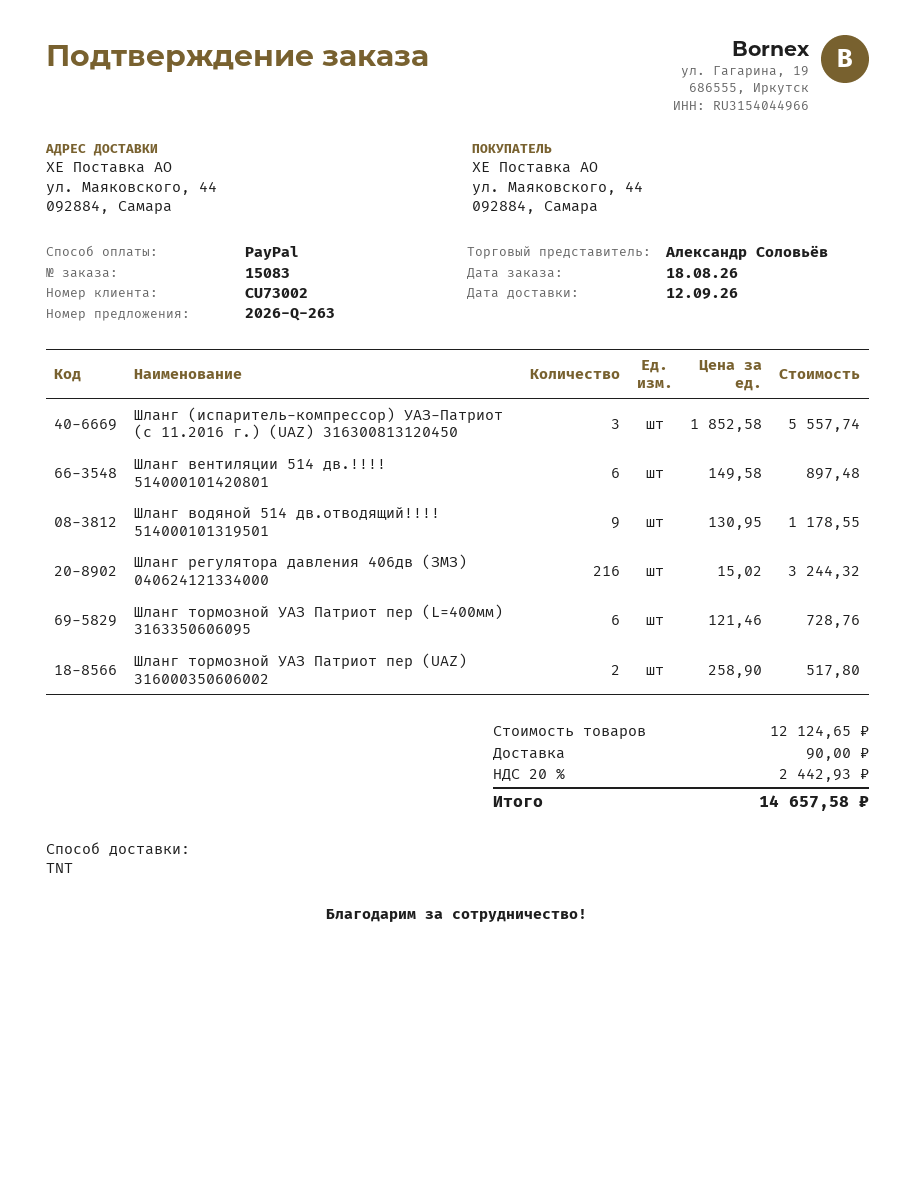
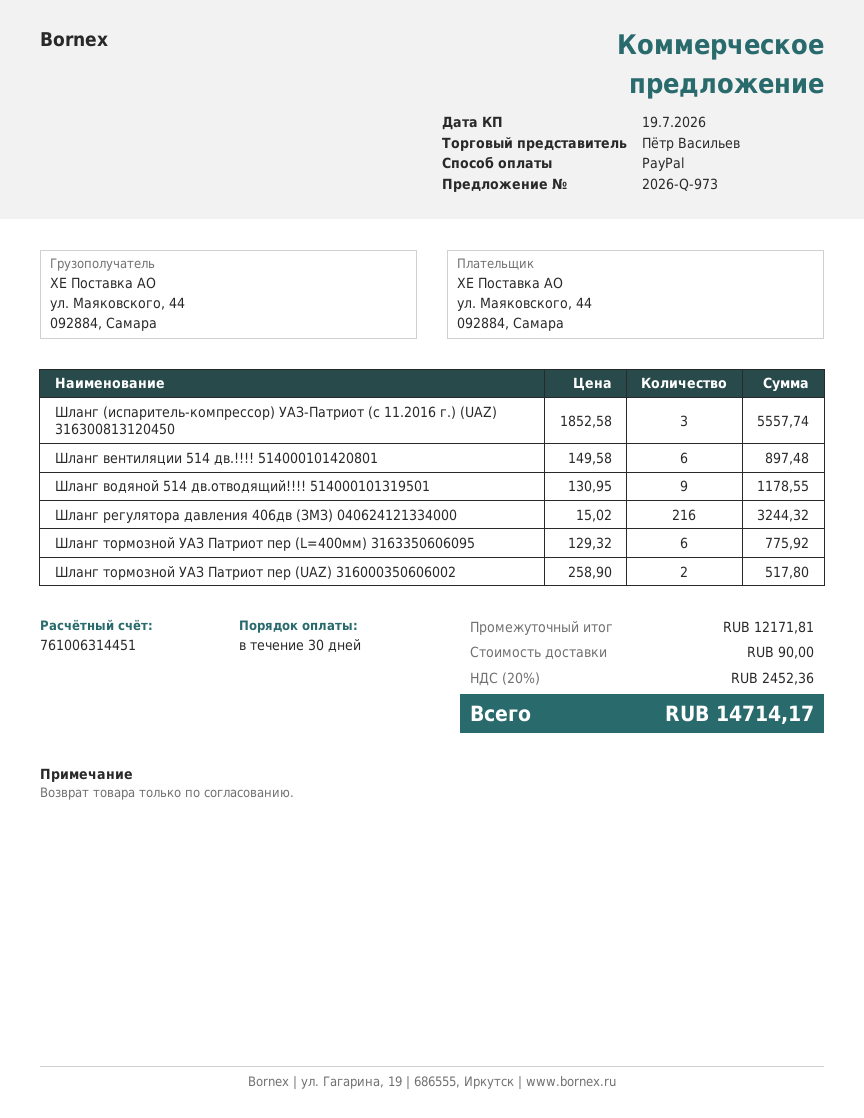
quote number: 2026-Q-263 -> 2026-Q-973
sales rep: Александр Соловьёв -> Пётр Васильев
Шланг тормозной УАЗ Патриот пер (L=400мм) 3163350606095: 6 x 121.46 = 728.76 -> 6 x 129.32 = 775.92
subtotal: 12124.65 -> 12171.81
tax: 20% = 2442.93 -> 20% = 2452.36
total: 14657.58 -> 14714.17

